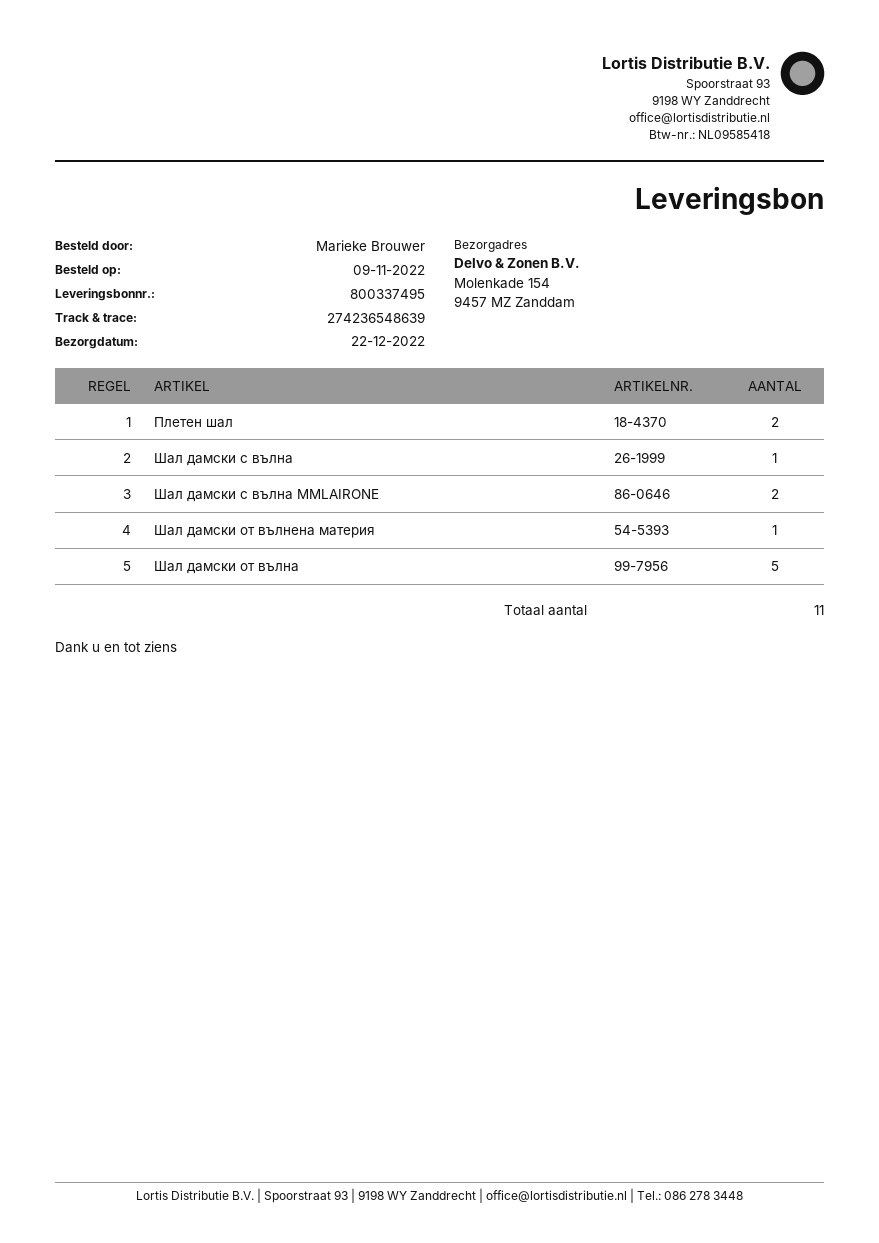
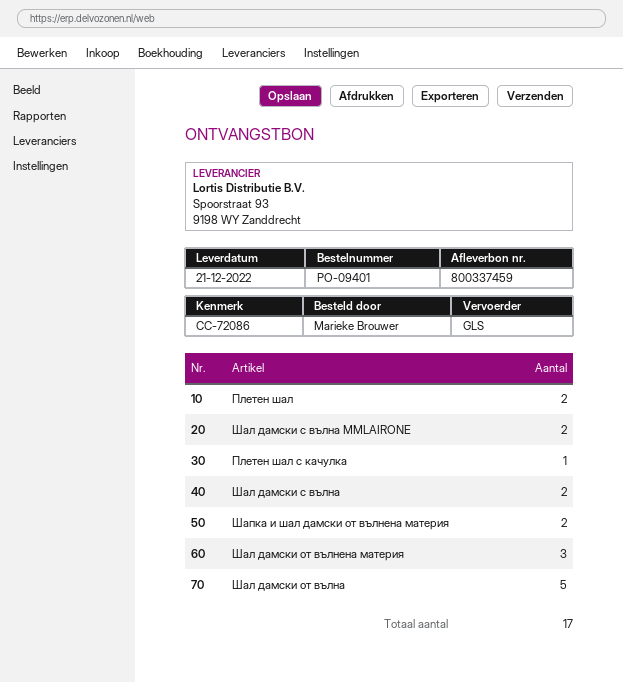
delivery note number: 800337495 -> 800337459
delivery date: 2022-12-22 -> 2022-12-21
Шал дамски с вълна: 1 -> 2
Шал дамски от вълнена материя: 1 -> 3
Плетен шал с качулка: none -> 1
Шапка и шал дамски от вълнена материя: none -> 2
total quantity: 11 -> 17

